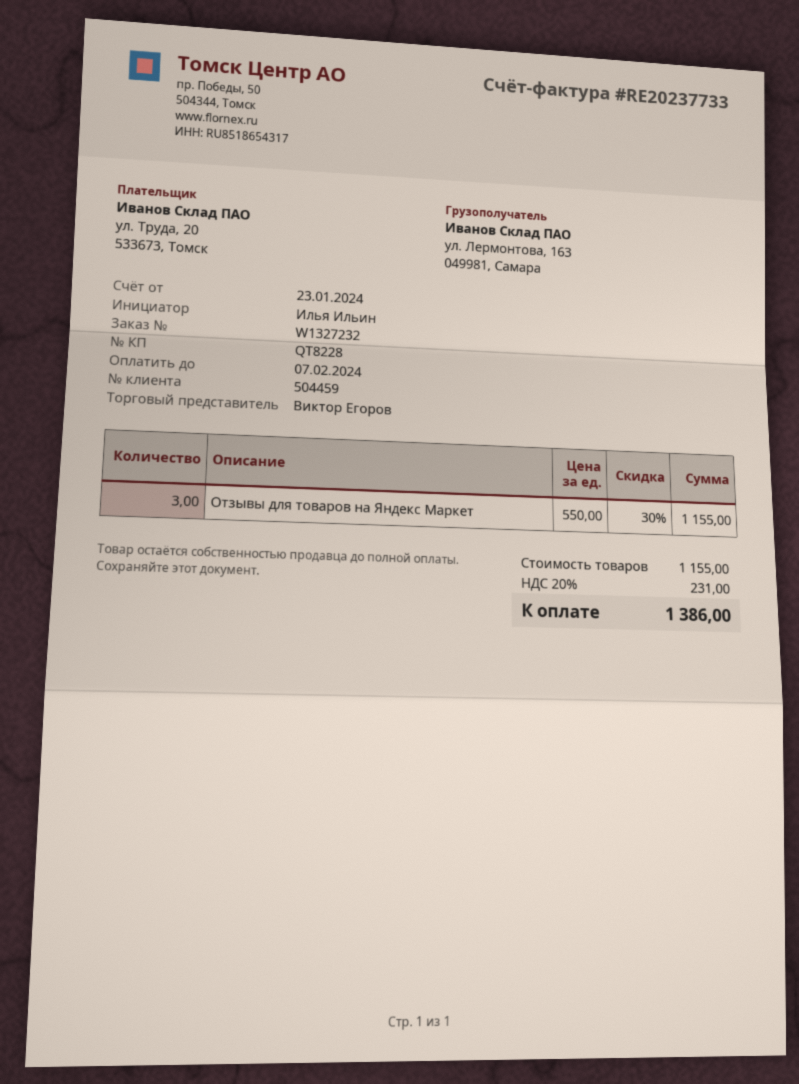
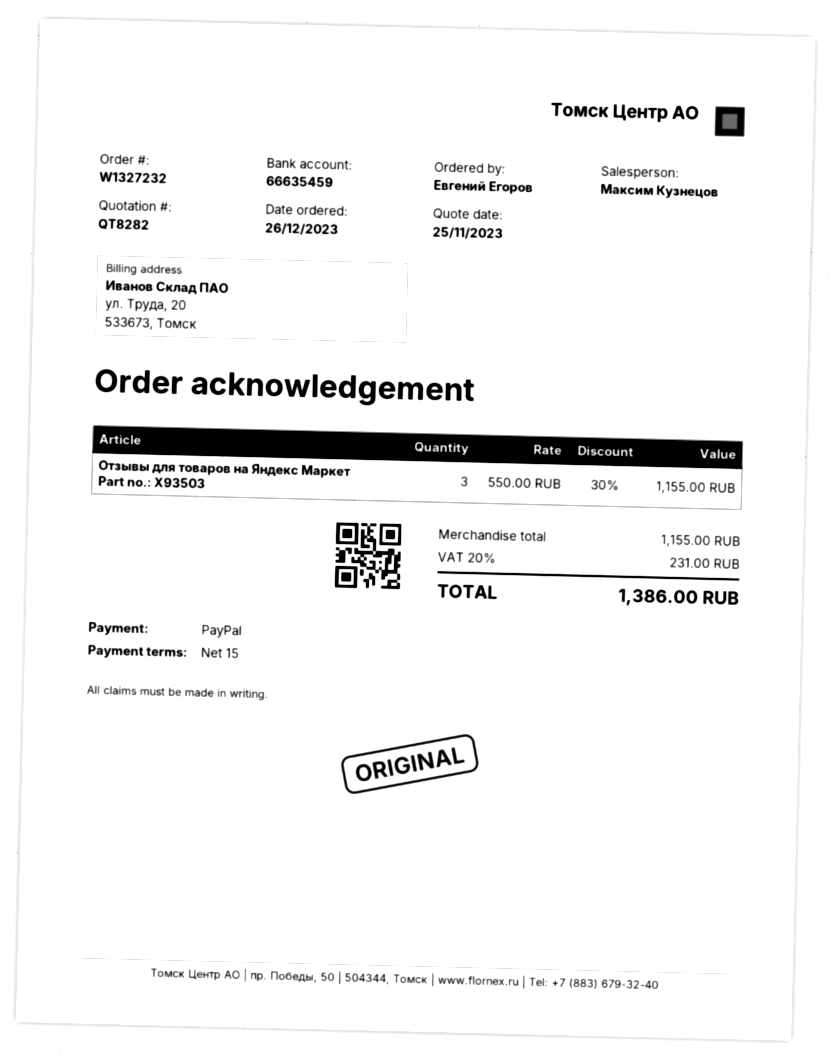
quote number: QT8228 -> QT8282
ordered by: Илья Ильин -> Евгений Егоров
sales rep: Виктор Егоров -> Максим Кузнецов

